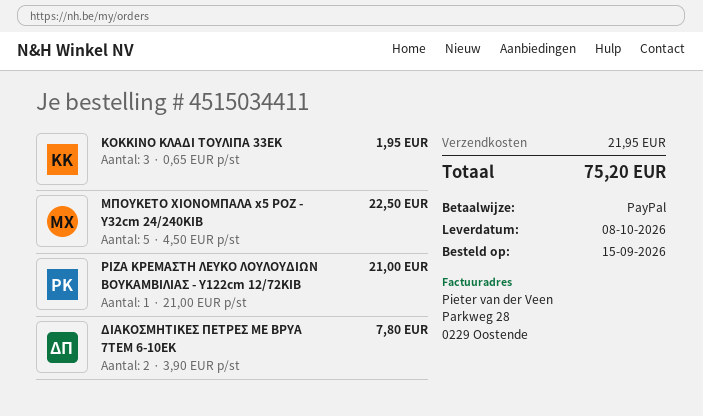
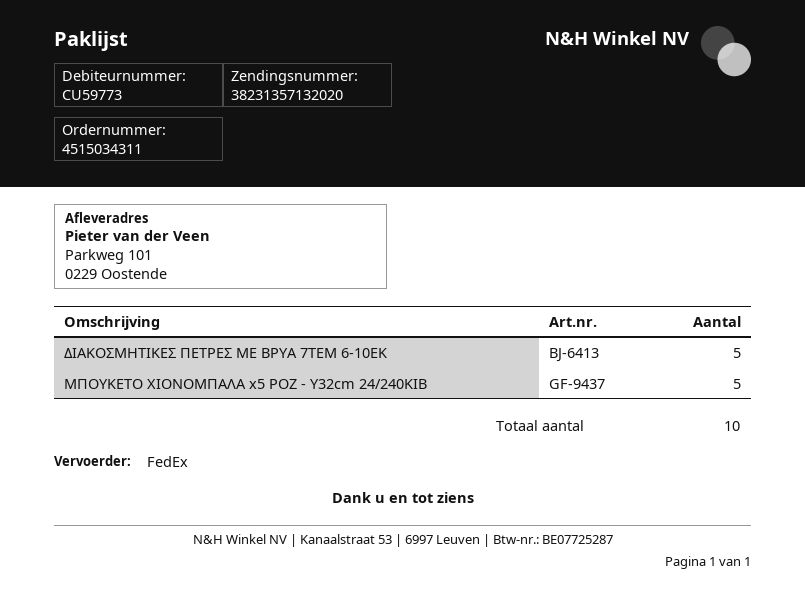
order number: 4515034411 -> 4515034311
ΚΟΚΚΙΝΟ ΚΛΑΔΙ ΤΟΥΛΙΠΑ 33ΕΚ: 3 -> none
ΡΙΖΑ ΚΡΕΜΑΣΤΗ ΛΕΥΚΟ ΛΟΥΛΟΥΔΙΩΝ ΒΟΥΚΑΜΒΙΛΙΑΣ - Y122cm 12/72KIB: 1 -> none
ΔΙΑΚΟΣΜΗΤΙΚΕΣ ΠΕΤΡΕΣ ΜΕ ΒΡΥΑ 7ΤΕΜ 6-10ΕΚ: 2 -> 5

